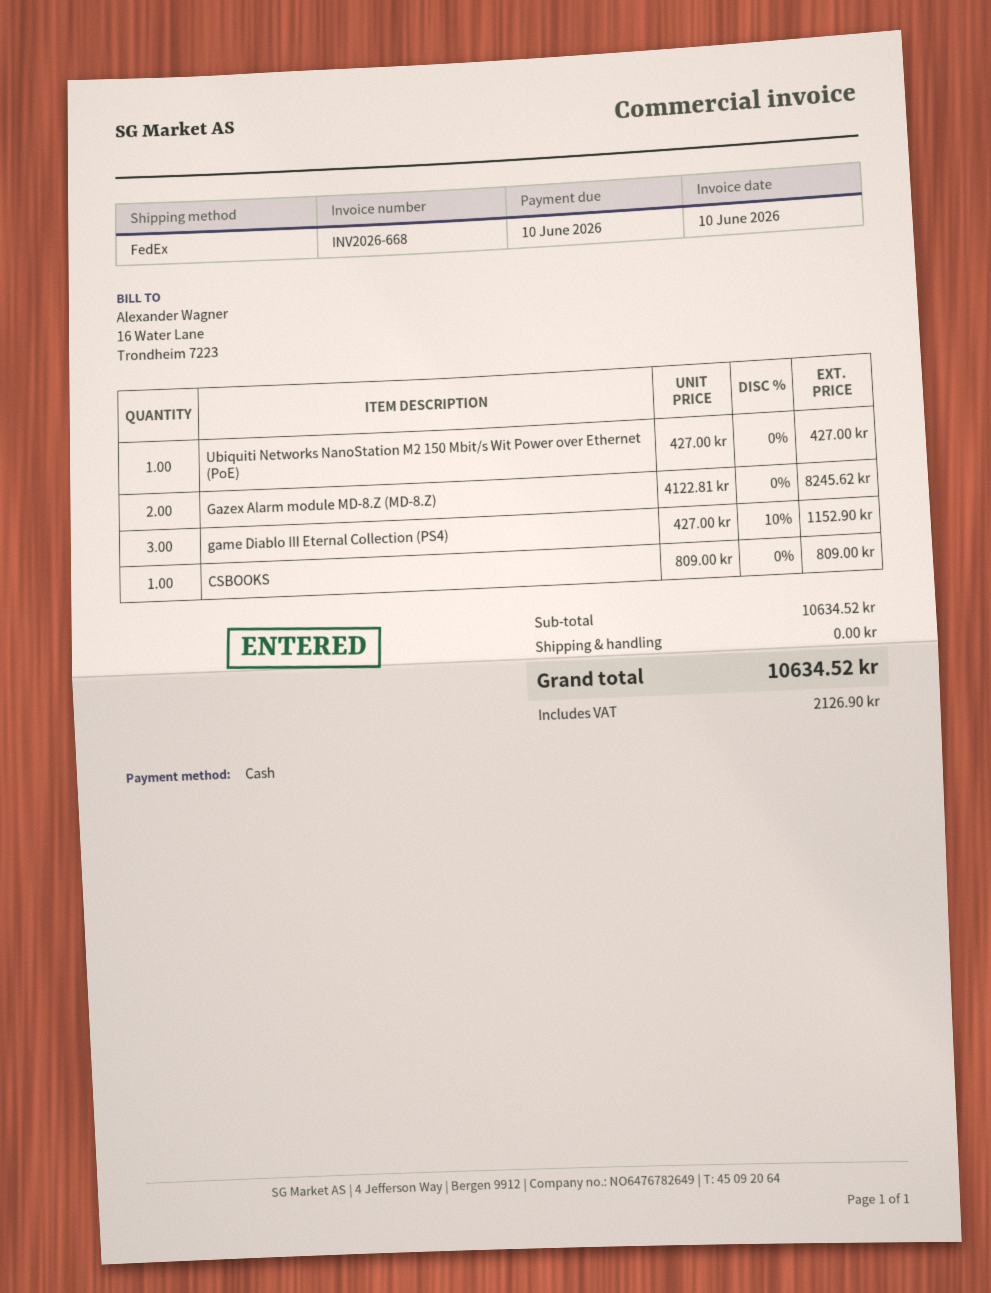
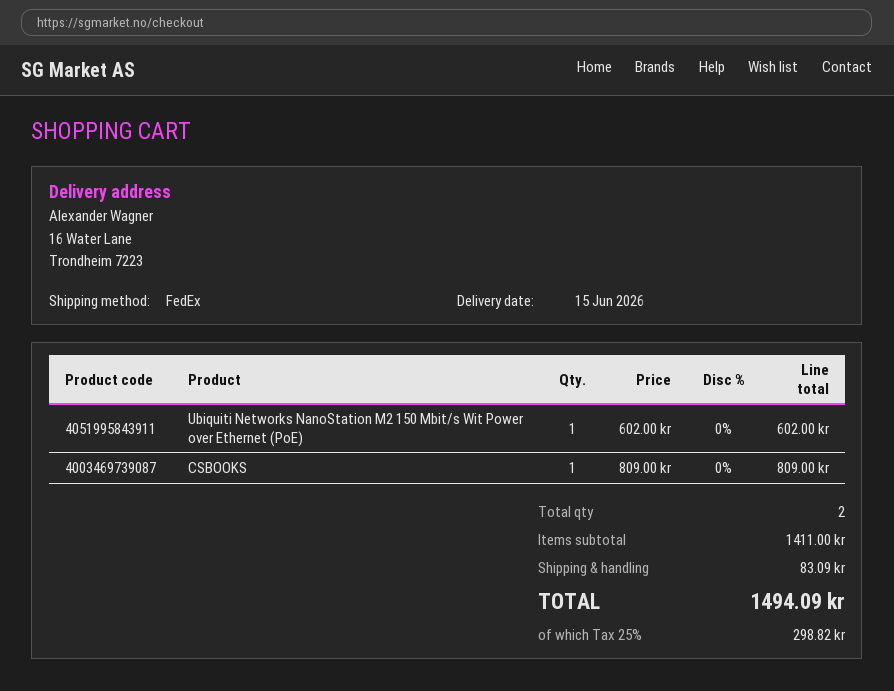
Ubiquiti Networks NanoStation M2 150 Mbit/s Wit Power over Ethernet (PoE): 1 x 427.00 = 427.00 -> 1 x 602.00 = 602.00
Gazex Alarm module MD-8.Z (MD-8.Z): 2 x 4122.81 = 8245.62 -> none
game Diablo III Eternal Collection (PS4): 3 x 427.00 - 10% = 1152.90 -> none
subtotal: 10634.52 -> 1411.00
shipping: 0.00 -> 83.09
tax: 2126.90 -> 298.82
total: 10634.52 -> 1494.09

